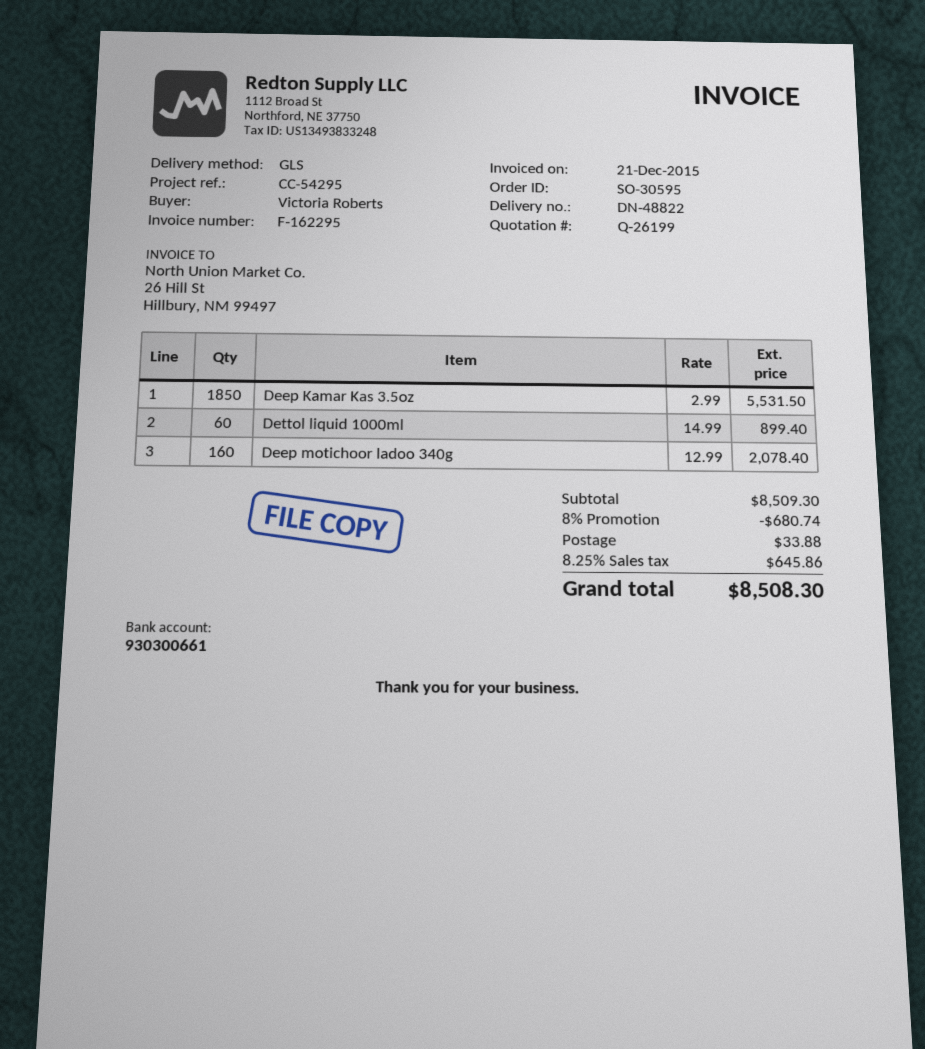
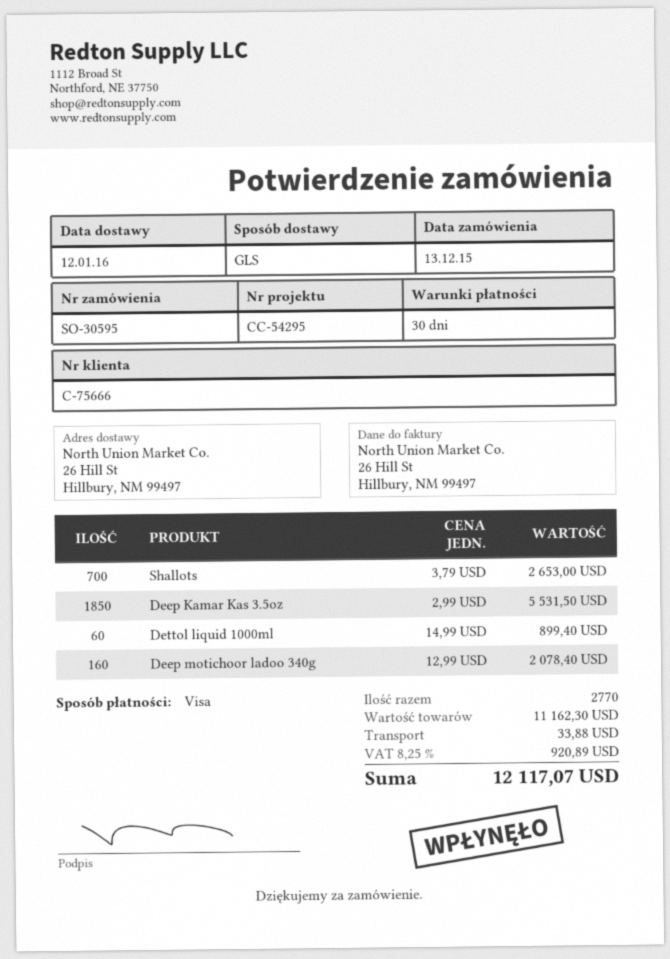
Shallots: none -> 700 x 3.79 = 2653.00
subtotal: 8509.30 -> 11162.30
discount: 8% = 680.74 -> none
tax: 8.25% = 645.86 -> 8.25% = 920.89
total: 8508.30 -> 12117.07

